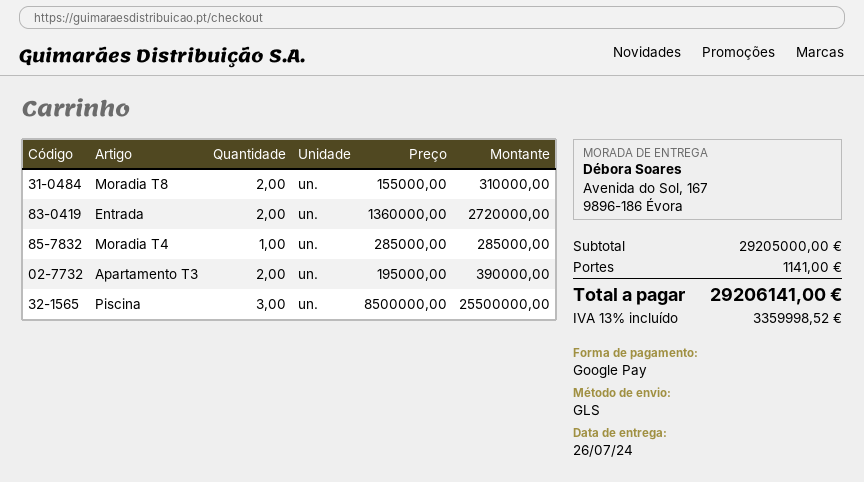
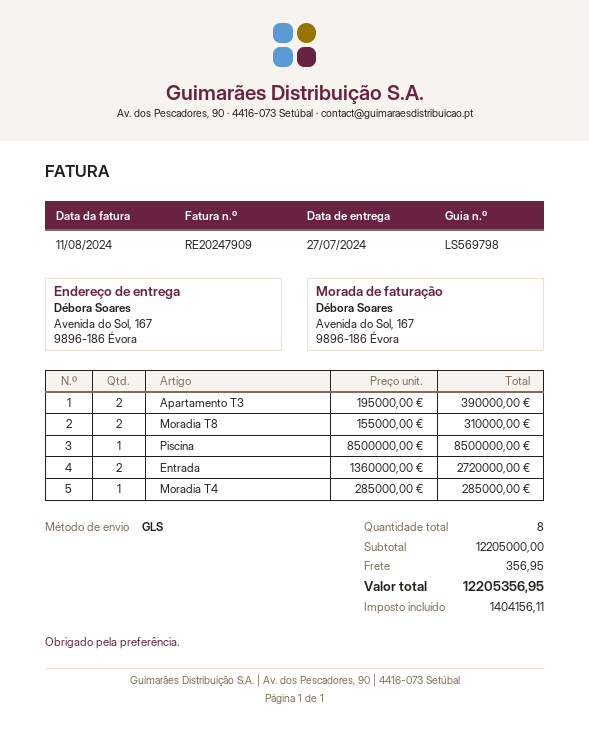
delivery date: 2024-07-26 -> 2024-07-27
Piscina: 3 x 8500000.00 = 25500000.00 -> 1 x 8500000.00 = 8500000.00
subtotal: 29205000.00 -> 12205000.00
shipping: 1141.00 -> 356.95
tax: 3359998.52 -> 1404156.11
total: 29206141.00 -> 12205356.95

